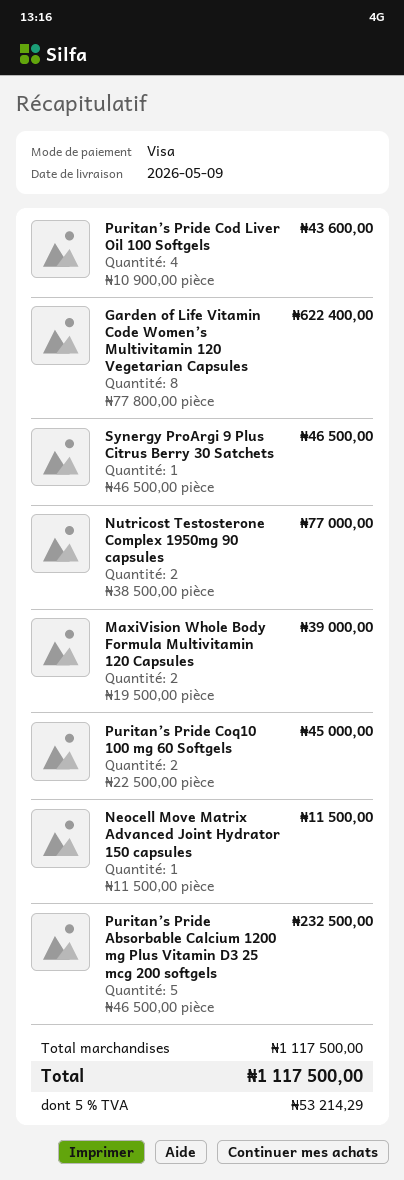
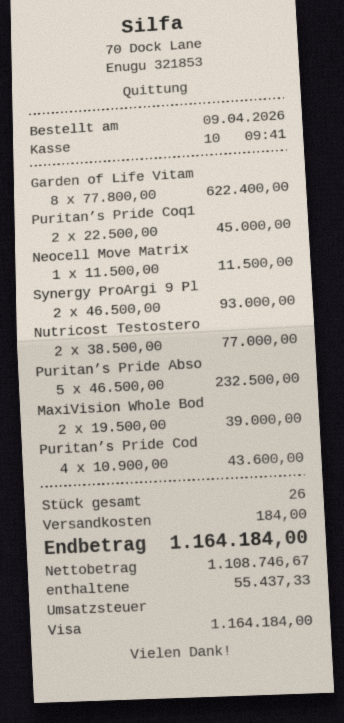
Synergy ProArgi 9 Plus Citrus Berry 30 Satchets: 1 x 46500.00 = 46500.00 -> 2 x 46500.00 = 93000.00
shipping: none -> 184.00
tax: 53214.29 -> 55437.33
total: 1117500.00 -> 1164184.00

